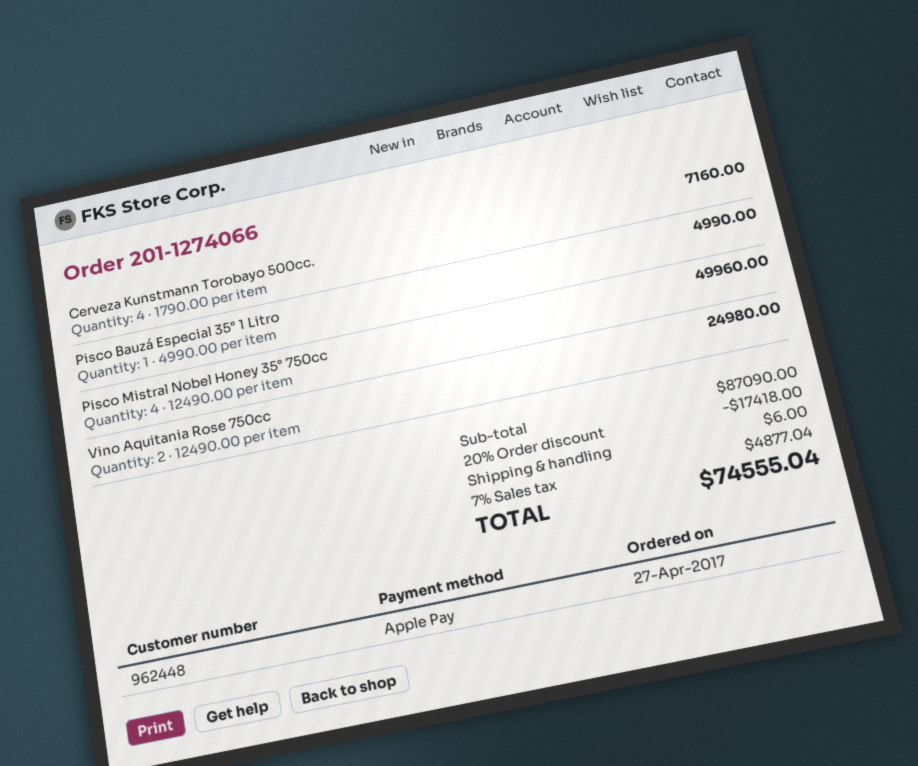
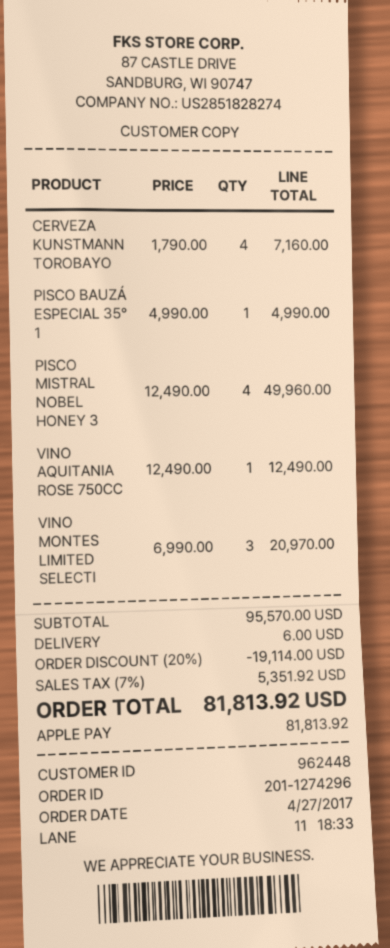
order number: 201-1274066 -> 201-1274296
Vino Aquitania Rose 750cc: 2 x 12490.00 = 24980.00 -> 1 x 12490.00 = 12490.00
VINO MONTES LIMITED SELECTI: none -> 3 x 6990.00 = 20970.00
subtotal: 87090.00 -> 95570.00
discount: 20% = 17418.00 -> 20% = 19114.00
tax: 7% = 4877.04 -> 7% = 5351.92
total: 74555.04 -> 81813.92

